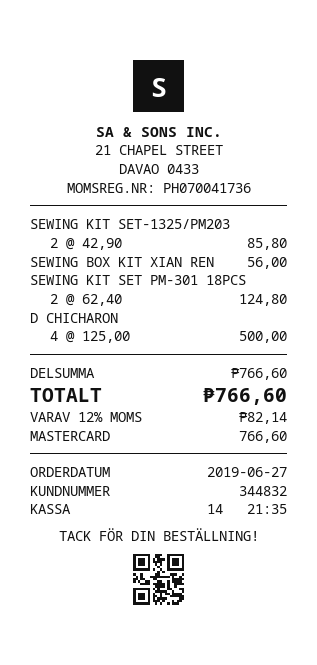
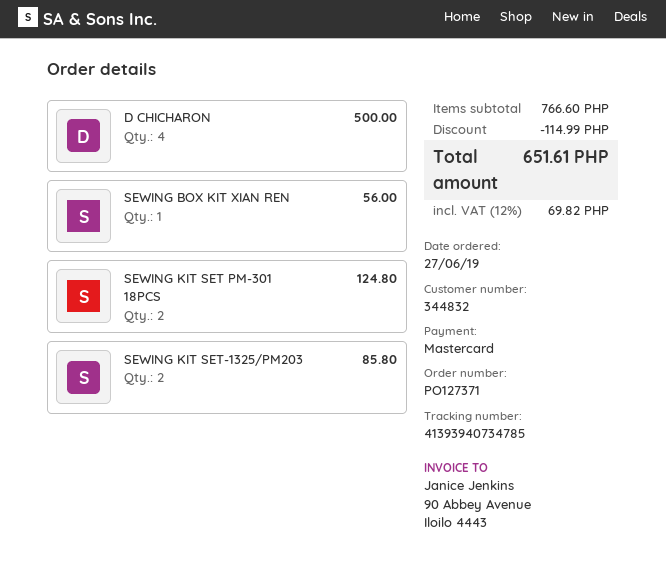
discount: none -> 114.99
tax: 12% = 82.14 -> 12% = 69.82
total: 766.60 -> 651.61

